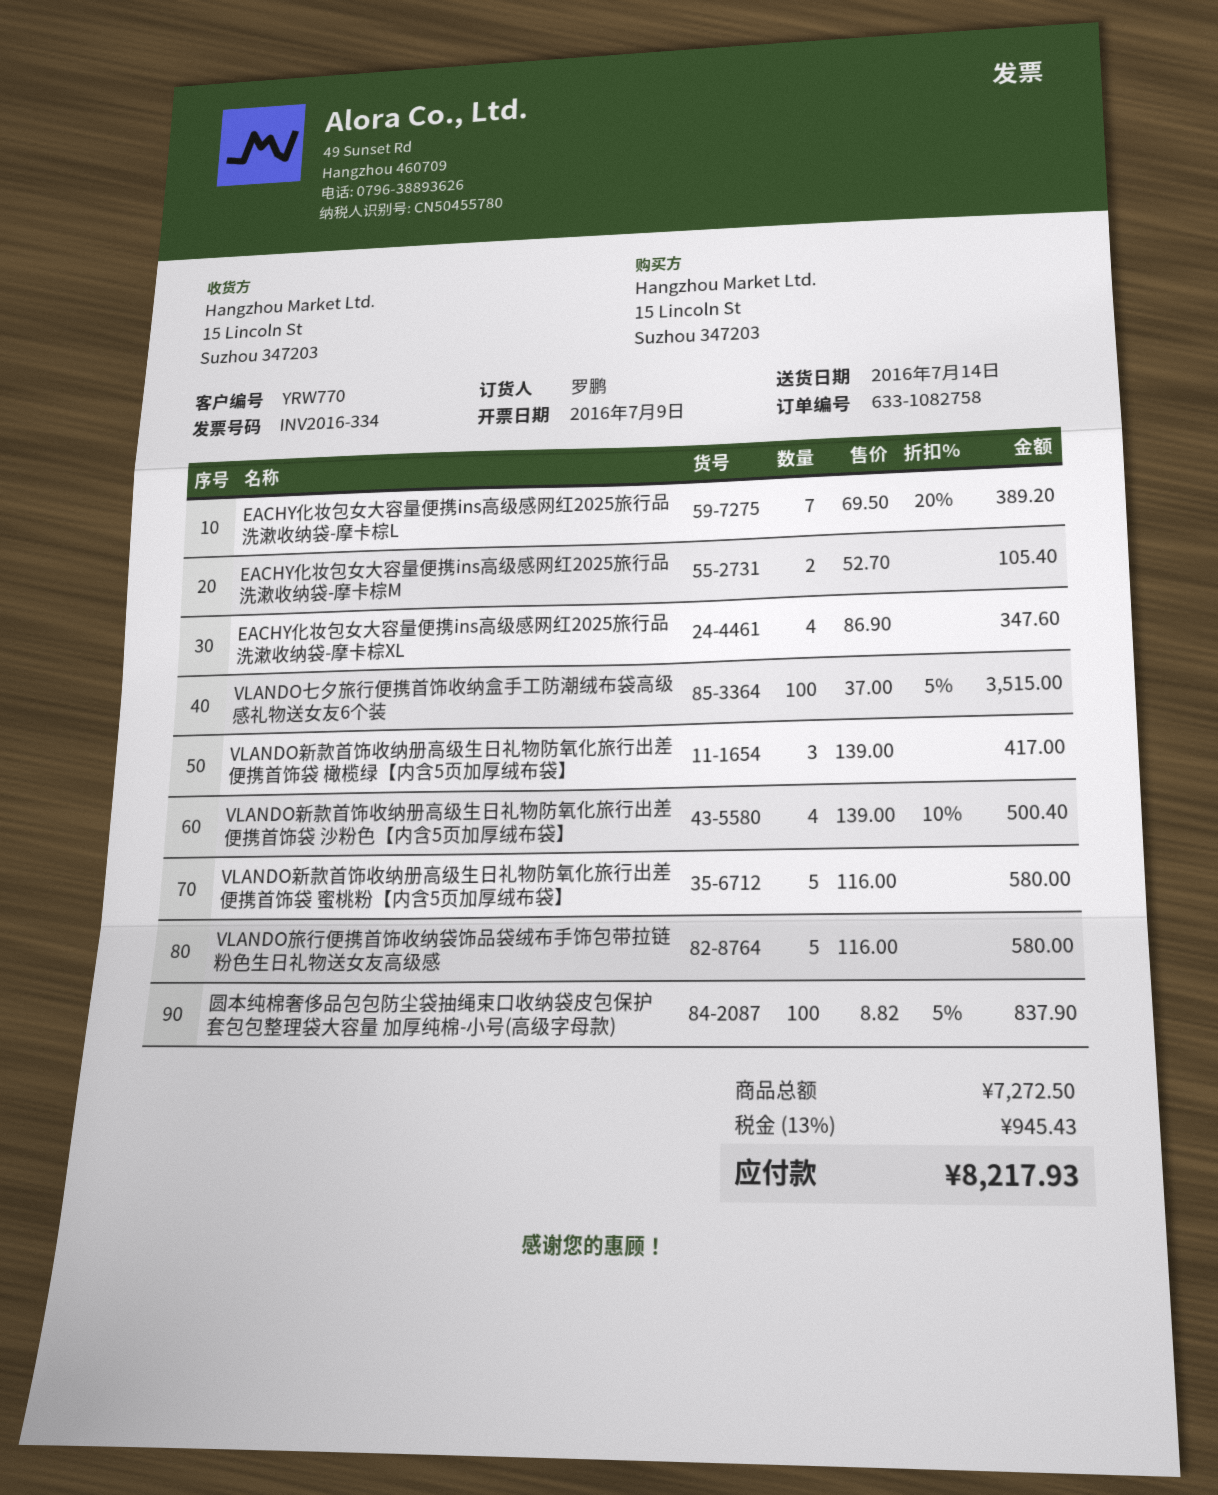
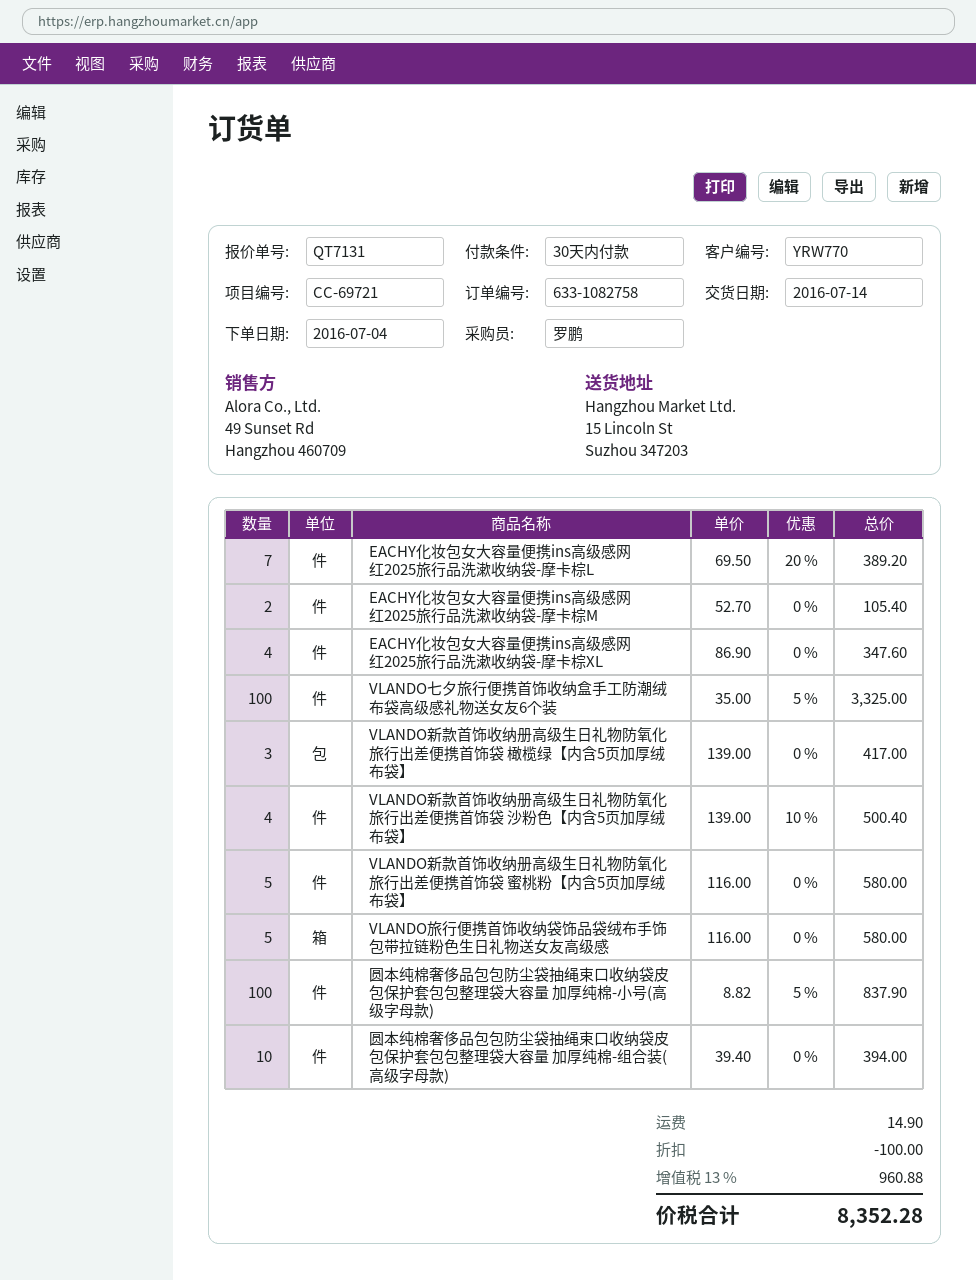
VLANDO七夕旅行便携首饰收纳盒手工防潮绒布袋高级感礼物送女友6个装: 100 x 37.00 - 5% = 3515.00 -> 100 x 35.00 - 5% = 3325.00
圆本纯棉奢侈品包包防尘袋抽绳束口收纳袋皮包保护套包包整理袋大容量 加厚纯棉-组合装(高级字母款): none -> 10 x 39.40 = 394.00
discount: none -> 100.00
shipping: none -> 14.90
tax: 13% = 945.43 -> 13% = 960.88
total: 8217.93 -> 8352.28

